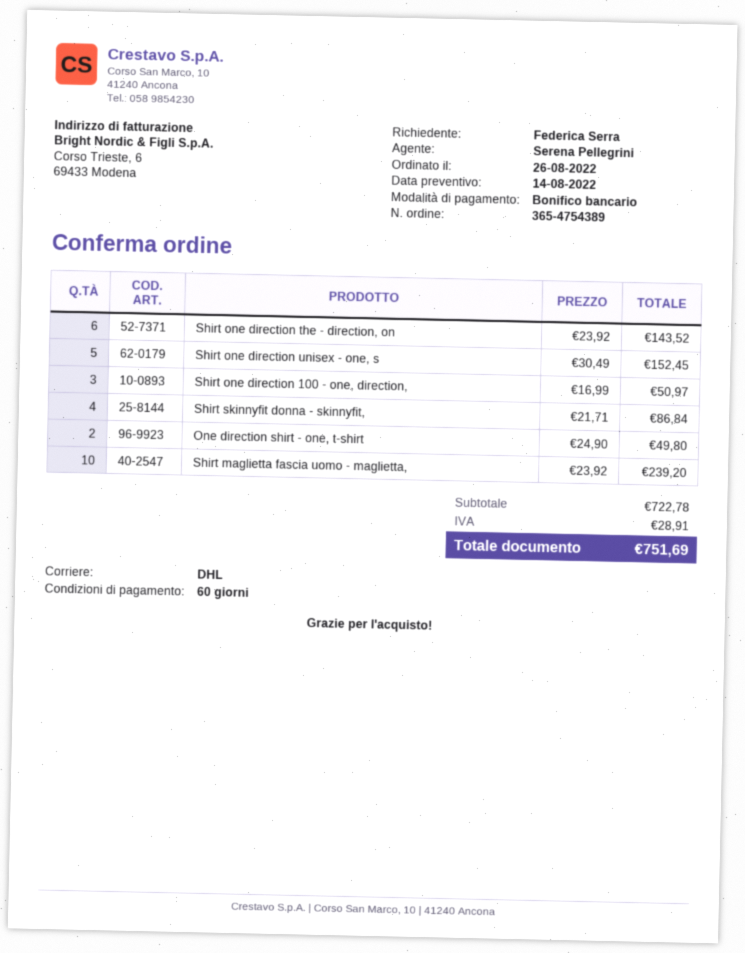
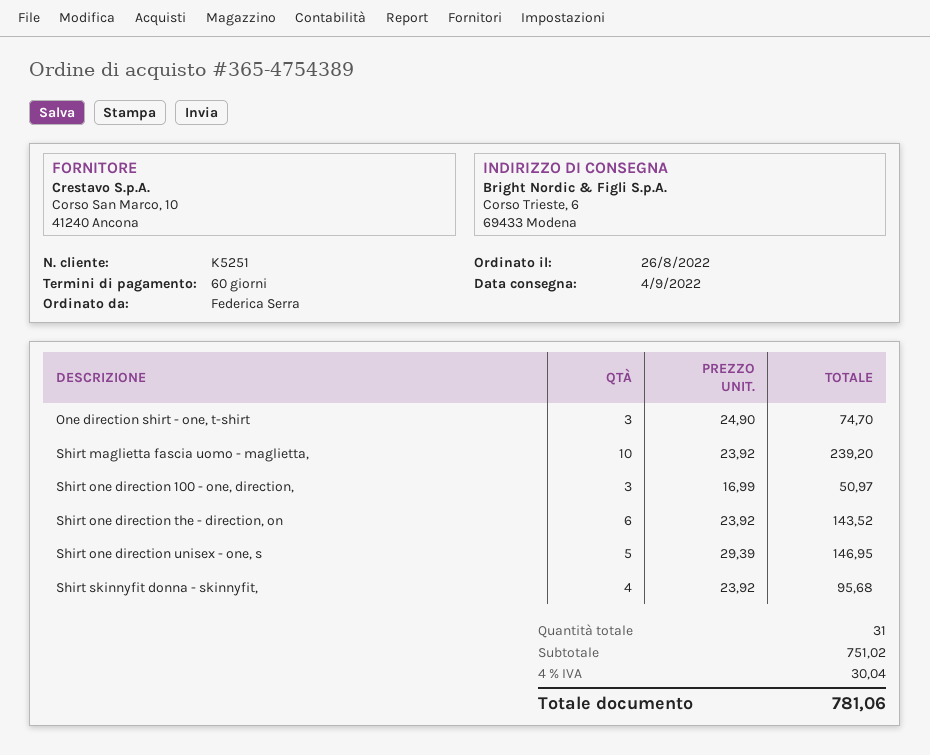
Shirt one direction unisex - one, s: 5 x 30.49 = 152.45 -> 5 x 29.39 = 146.95
Shirt skinnyfit donna - skinnyfit,: 4 x 21.71 = 86.84 -> 4 x 23.92 = 95.68
One direction shirt - one, t-shirt: 2 x 24.90 = 49.80 -> 3 x 24.90 = 74.70
subtotal: 722.78 -> 751.02
tax: 28.91 -> 30.04
total: 751.69 -> 781.06

